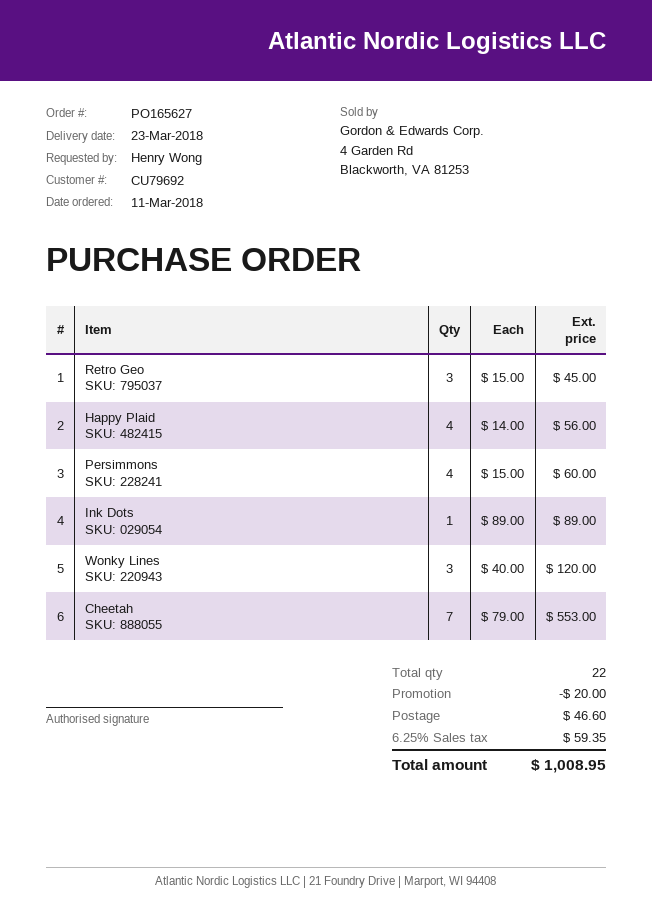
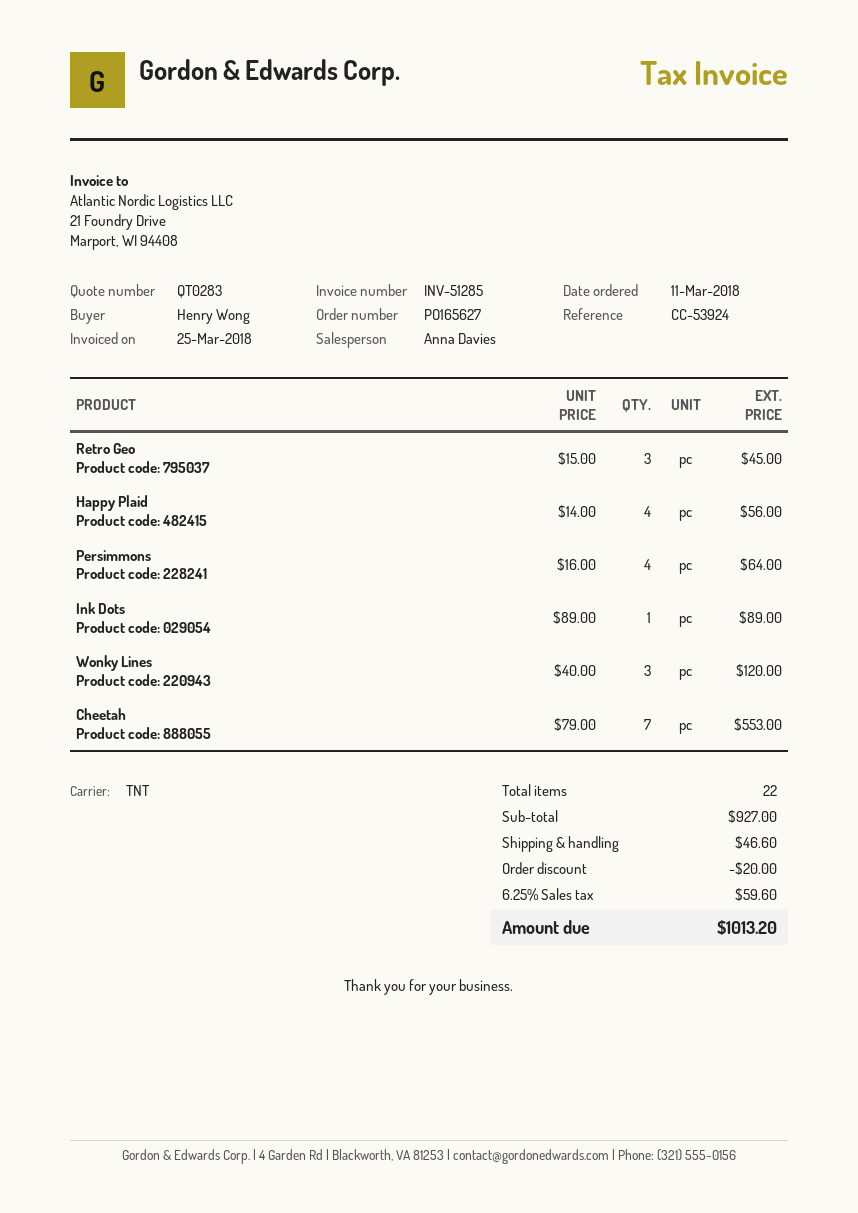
Persimmons: 4 x 15.00 = 60.00 -> 4 x 16.00 = 64.00
tax: 6.25% = 59.35 -> 6.25% = 59.60
total: 1008.95 -> 1013.20

